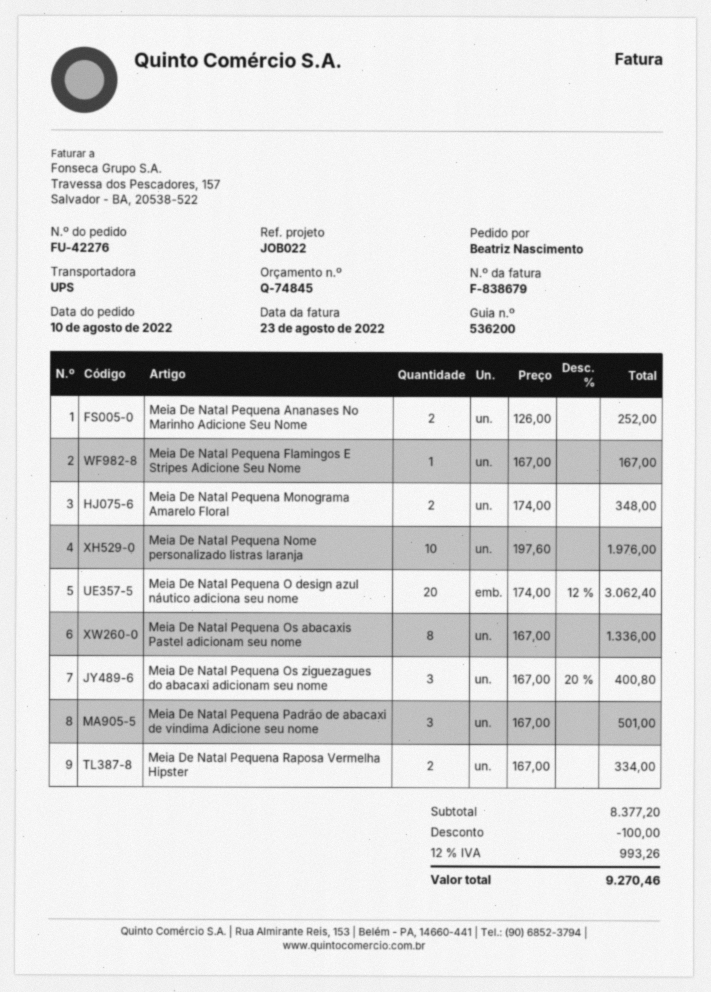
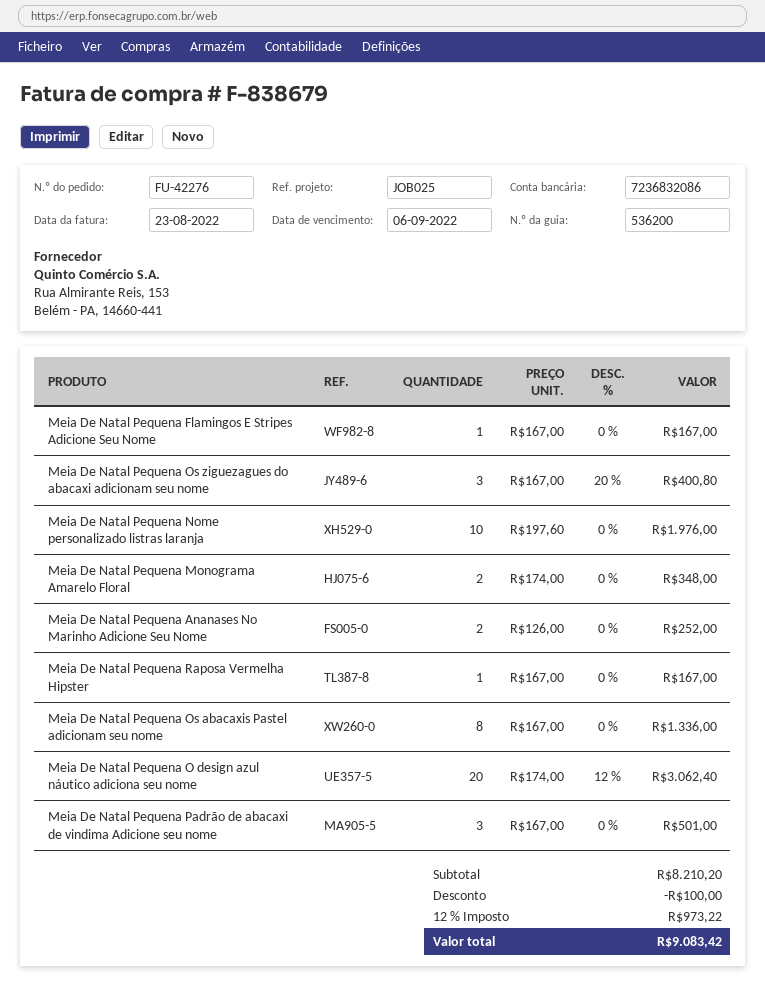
reference: JOB022 -> JOB025
Meia De Natal Pequena Raposa Vermelha Hipster: 2 x 167.00 = 334.00 -> 1 x 167.00 = 167.00
subtotal: 8377.20 -> 8210.20
tax: 12% = 993.26 -> 12% = 973.22
total: 9270.46 -> 9083.42

